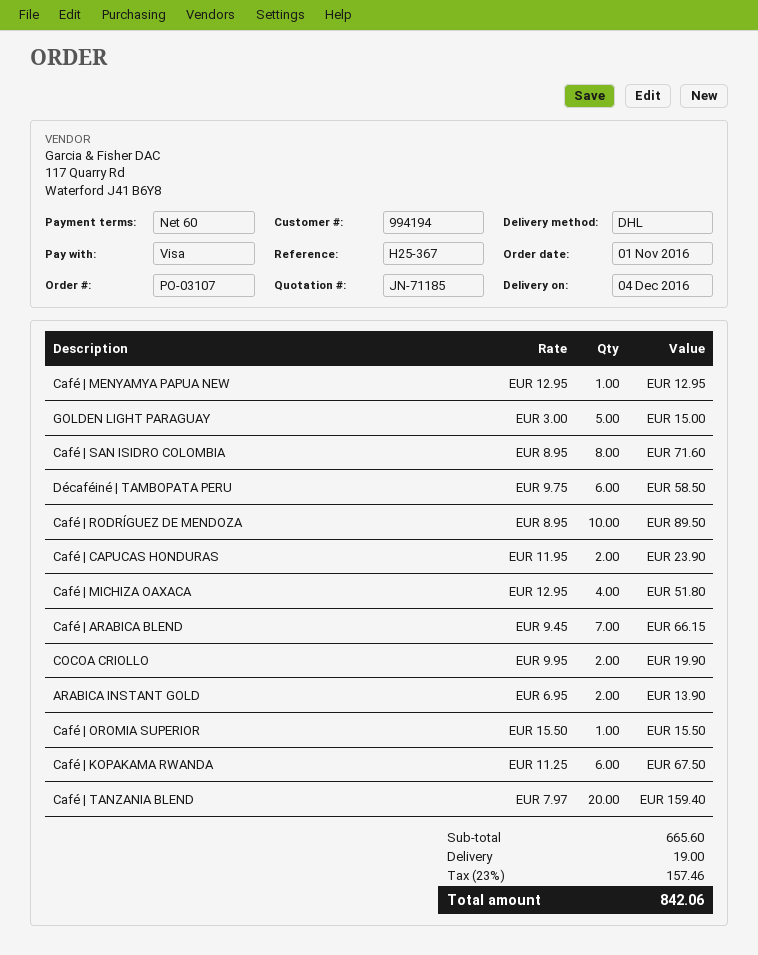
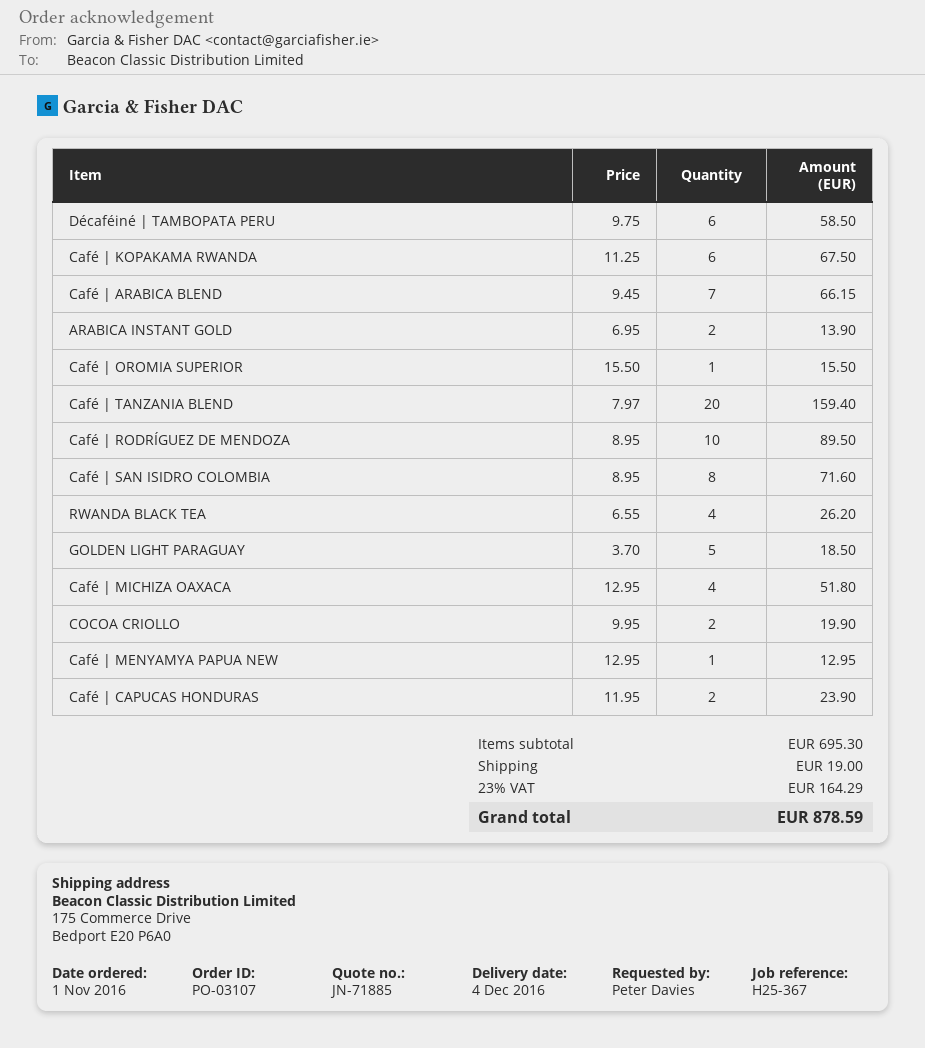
quote number: JN-71185 -> JN-71885
GOLDEN LIGHT PARAGUAY: 5 x 3.00 = 15.00 -> 5 x 3.70 = 18.50
RWANDA BLACK TEA: none -> 4 x 6.55 = 26.20
subtotal: 665.60 -> 695.30
tax: 23% = 157.46 -> 23% = 164.29
total: 842.06 -> 878.59

